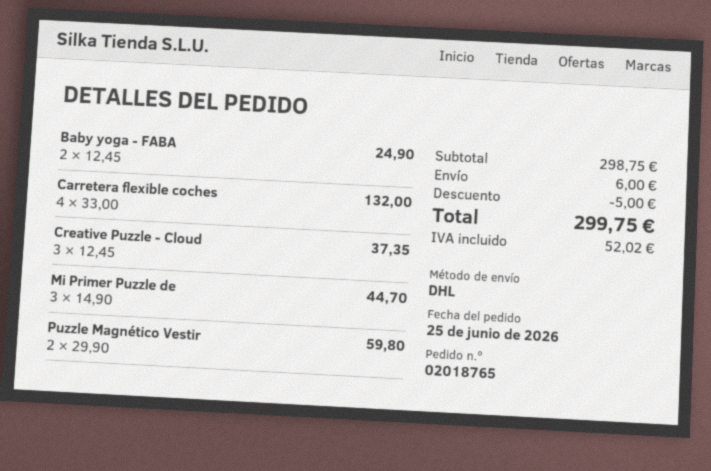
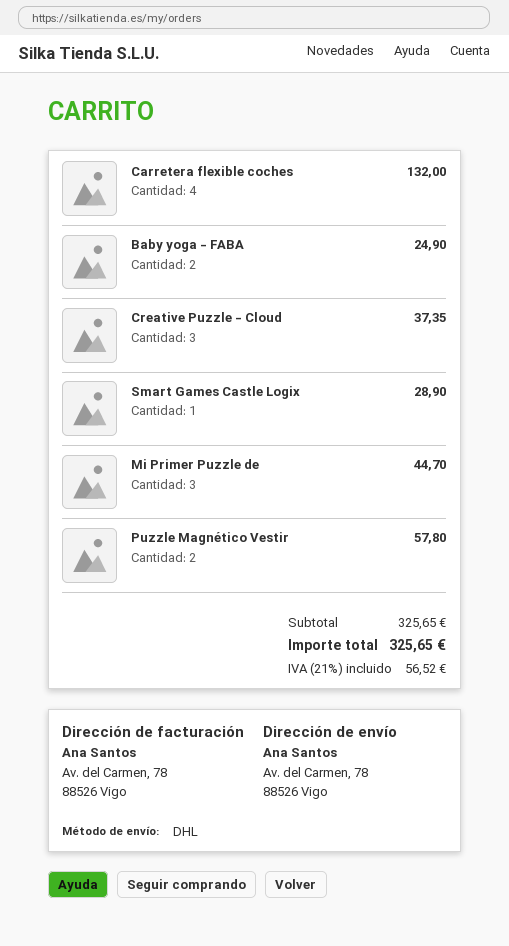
Puzzle Magnético Vestir: 2 for 59.80 -> 2 for 57.80
Smart Games Castle Logix: none -> 1 for 28.90
subtotal: 298.75 -> 325.65
discount: 5.00 -> none
shipping: 6.00 -> none
tax: 52.02 -> 56.52
total: 299.75 -> 325.65

